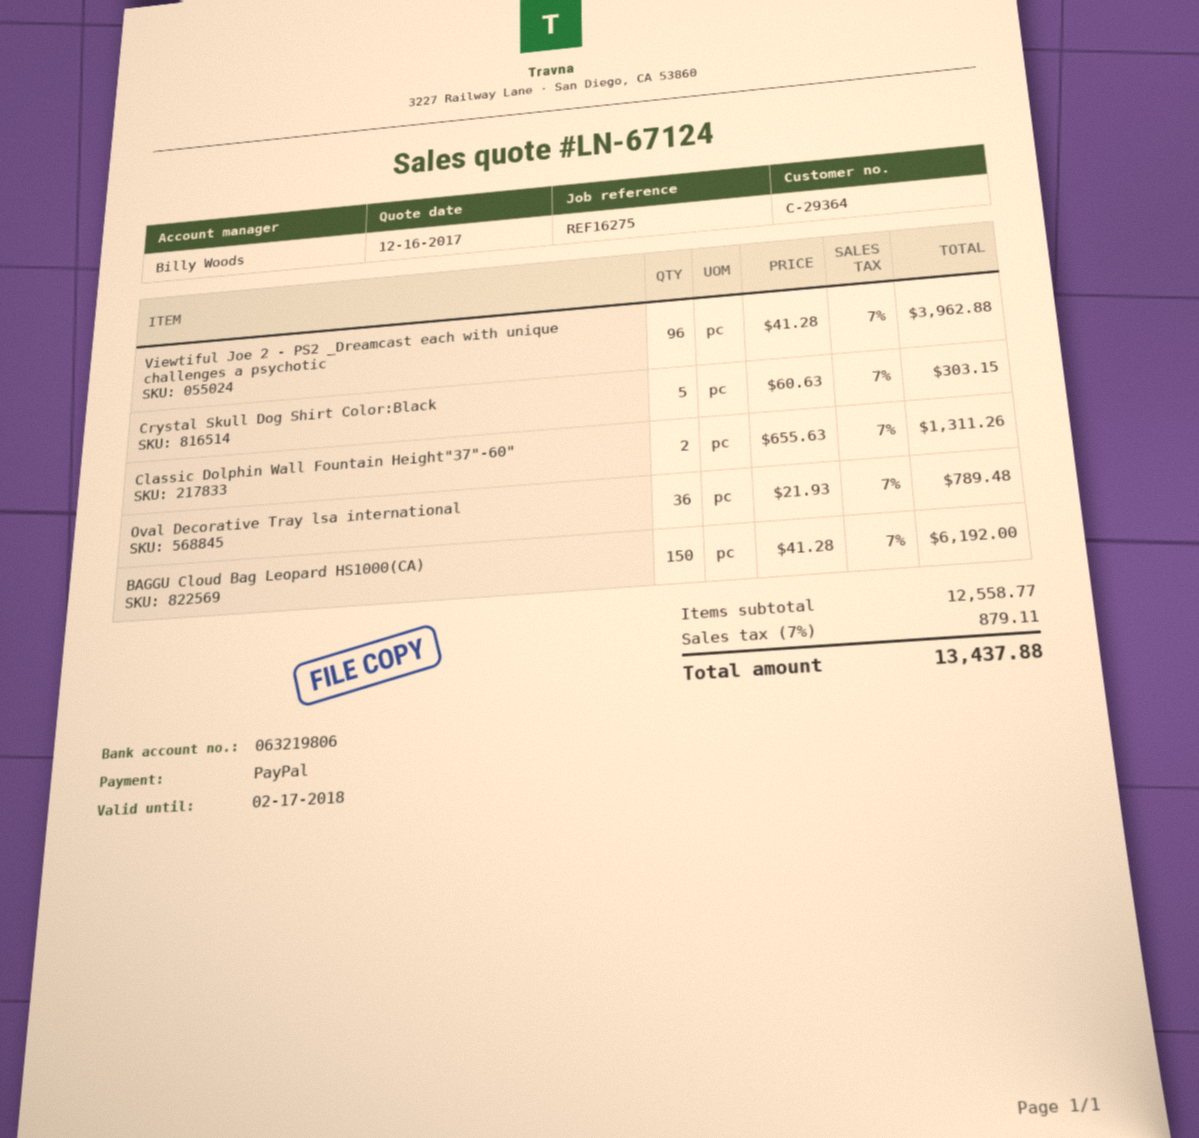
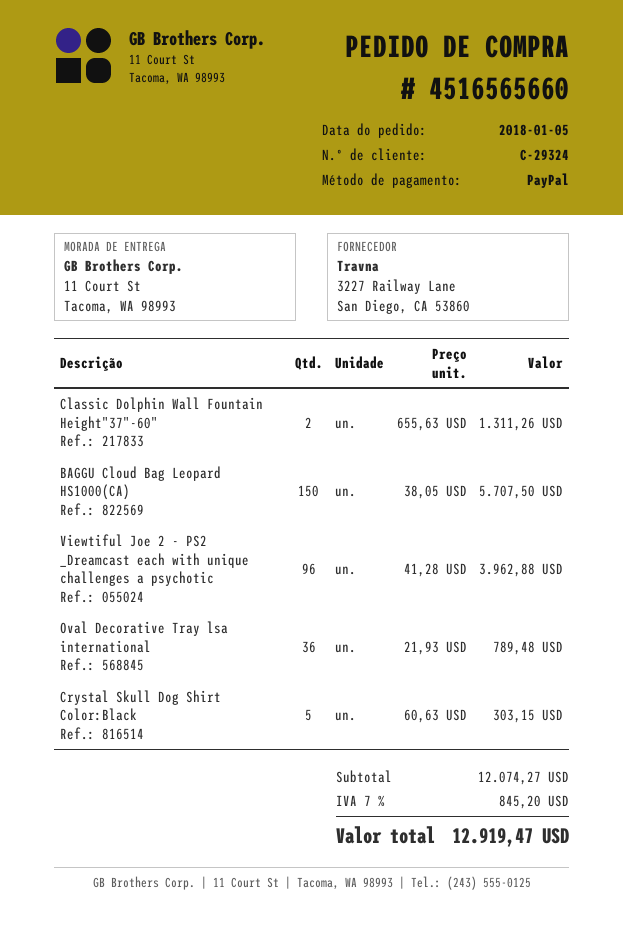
customer number: C-29364 -> C-29324
BAGGU Cloud Bag Leopard HS1000(CA): 150 x 41.28 = 6192.00 -> 150 x 38.05 = 5707.50
subtotal: 12558.77 -> 12074.27
tax: 7% = 879.11 -> 7% = 845.20
total: 13437.88 -> 12919.47

